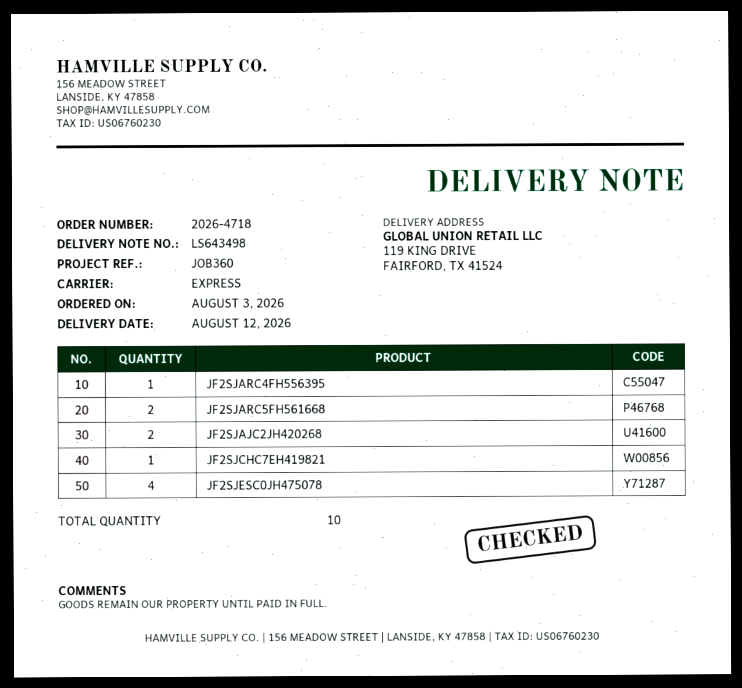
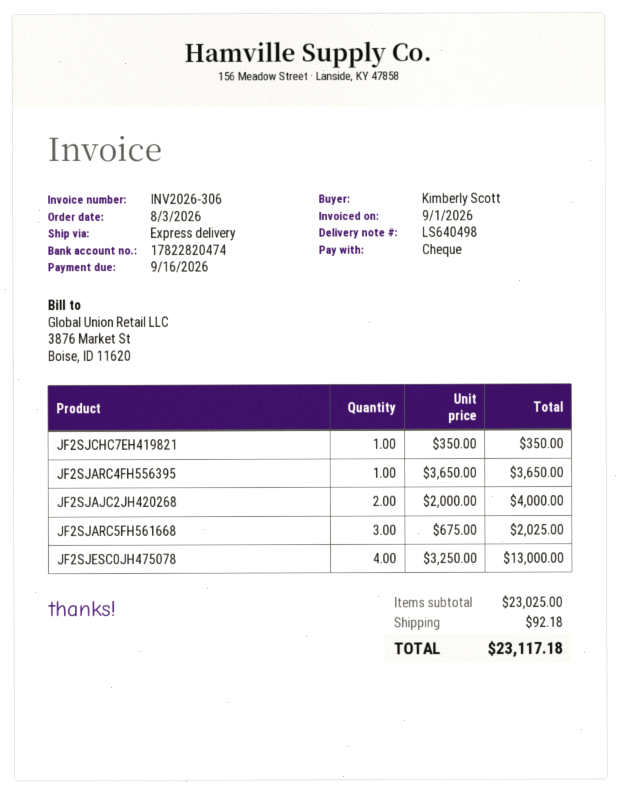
delivery note number: LS643498 -> LS640498
JF2SJARC5FH561668: 2 -> 3

